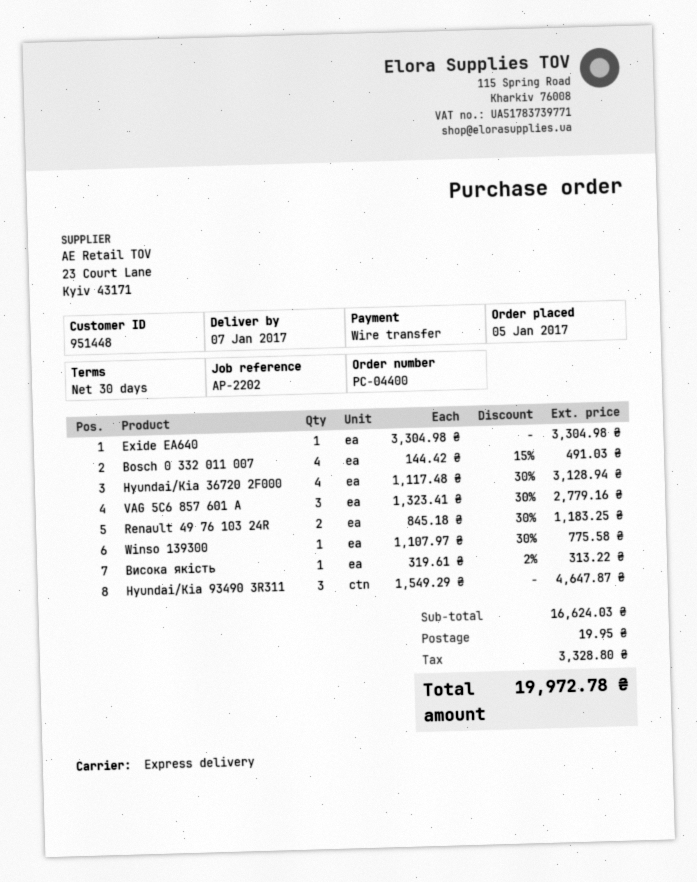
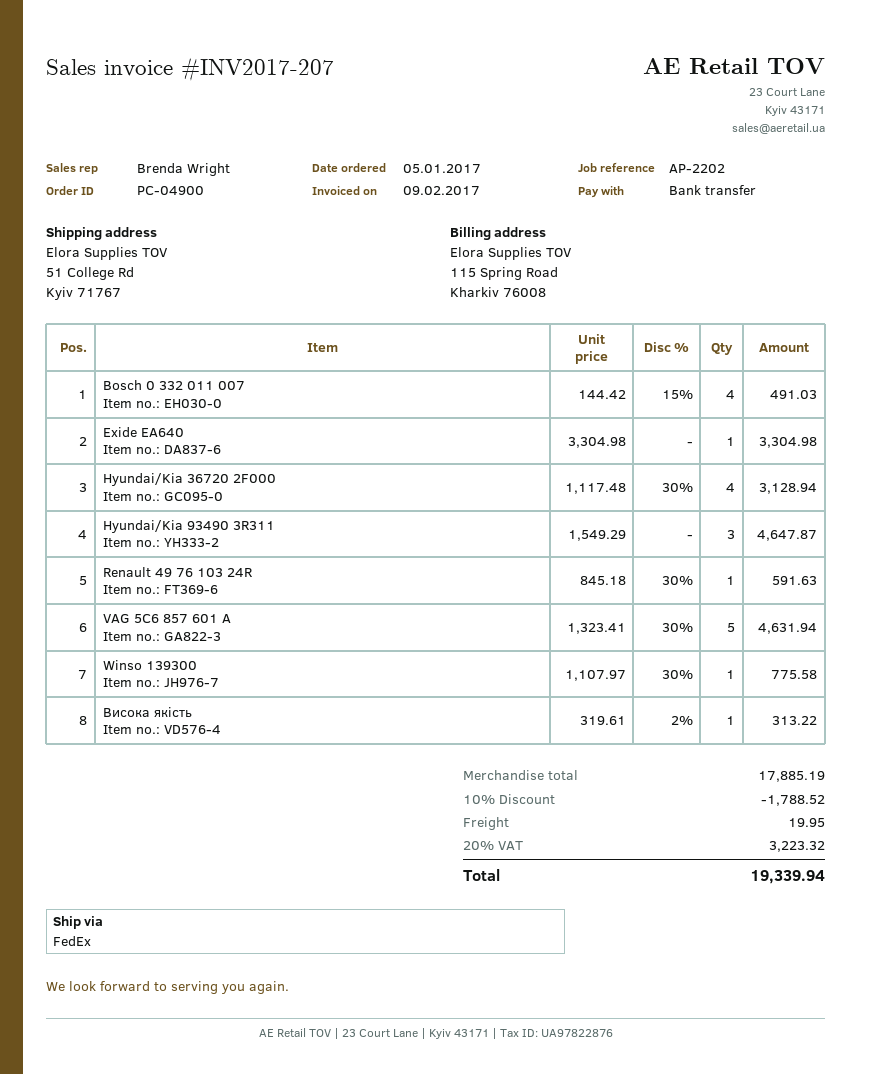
order number: PC-04400 -> PC-04900
shipping method: express -> FedEx
VAG 5C6 857 601 A: 3 x 1323.41 - 30% = 2779.16 -> 5 x 1323.41 - 30% = 4631.94
Renault 49 76 103 24R: 2 x 845.18 - 30% = 1183.25 -> 1 x 845.18 - 30% = 591.63
subtotal: 16624.03 -> 17885.19
discount: none -> 10% = 1788.52
tax: 3328.80 -> 3223.32
total: 19972.78 -> 19339.94

